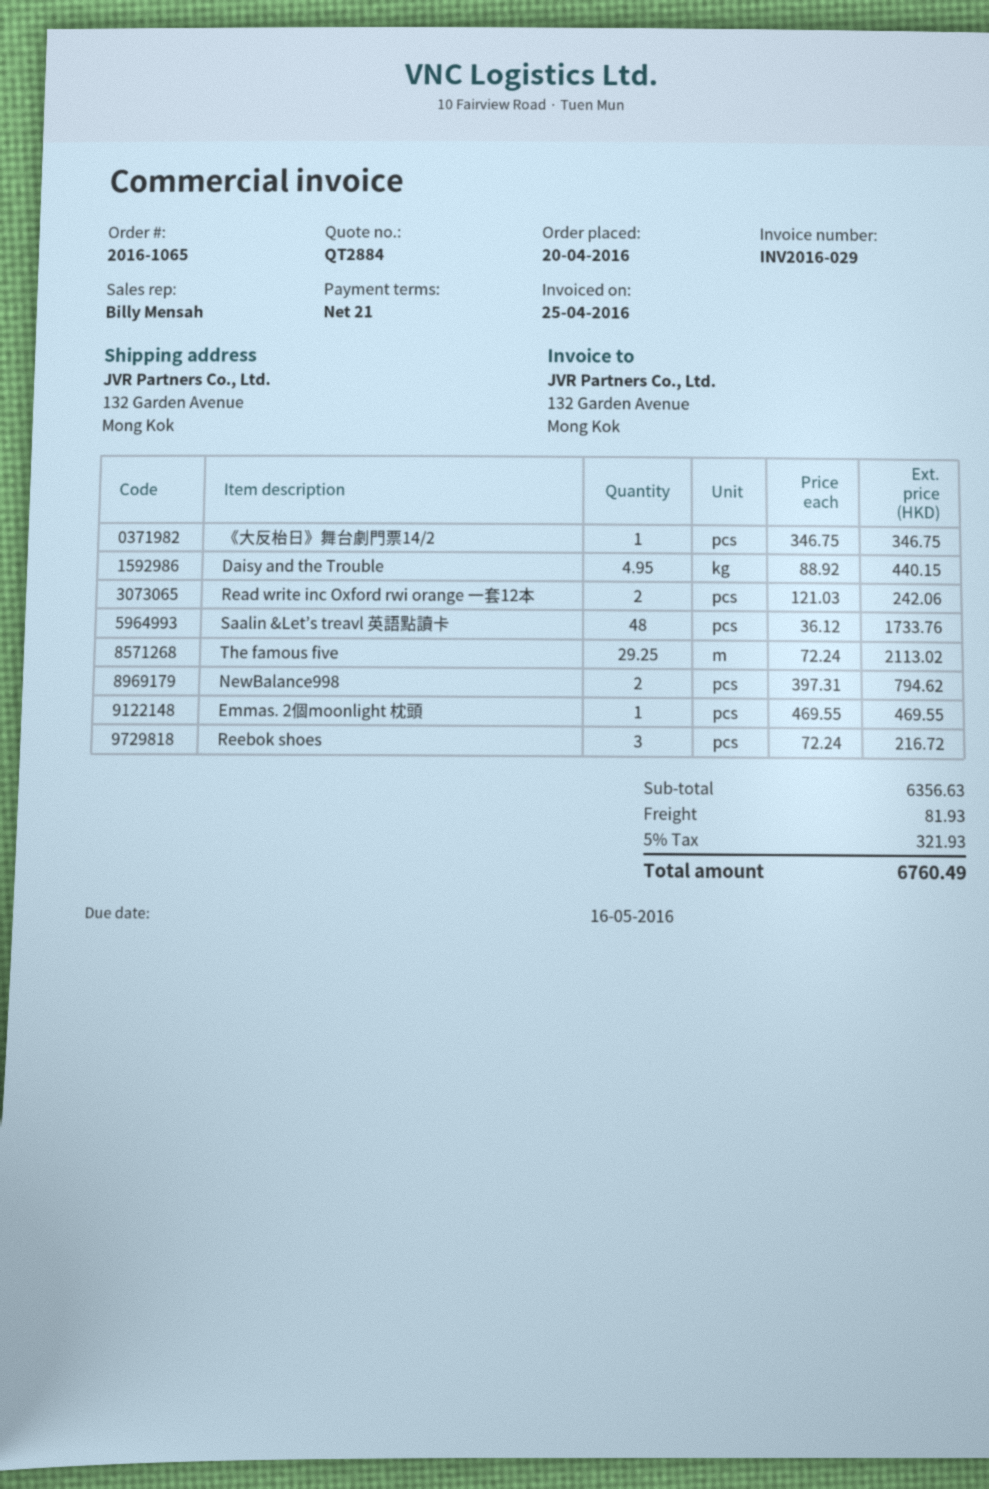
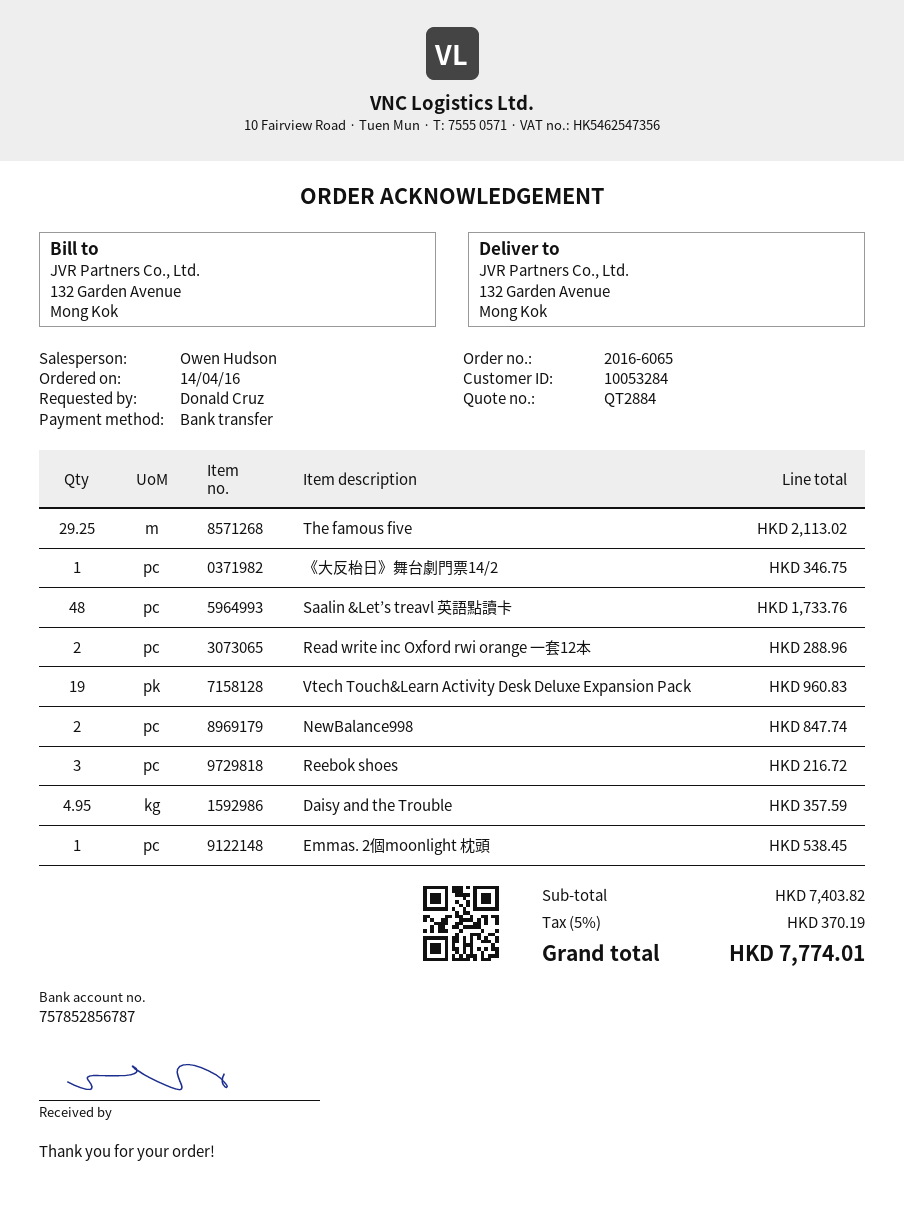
order number: 2016-1065 -> 2016-6065
order date: 2016-04-20 -> 2016-04-14
sales rep: Billy Mensah -> Owen Hudson
Daisy and the Trouble: 4.95 for 440.15 -> 4.95 for 357.59
Read write inc Oxford rwi orange 一套12本: 2 for 242.06 -> 2 for 288.96
NewBalance998: 2 for 794.62 -> 2 for 847.74
Emmas. 2個moonlight 枕頭: 1 for 469.55 -> 1 for 538.45
Vtech Touch&Learn Activity Desk Deluxe Expansion Pack: none -> 19 for 960.83
subtotal: 6356.63 -> 7403.82
shipping: 81.93 -> none
tax: 5% = 321.93 -> 5% = 370.19
total: 6760.49 -> 7774.01

